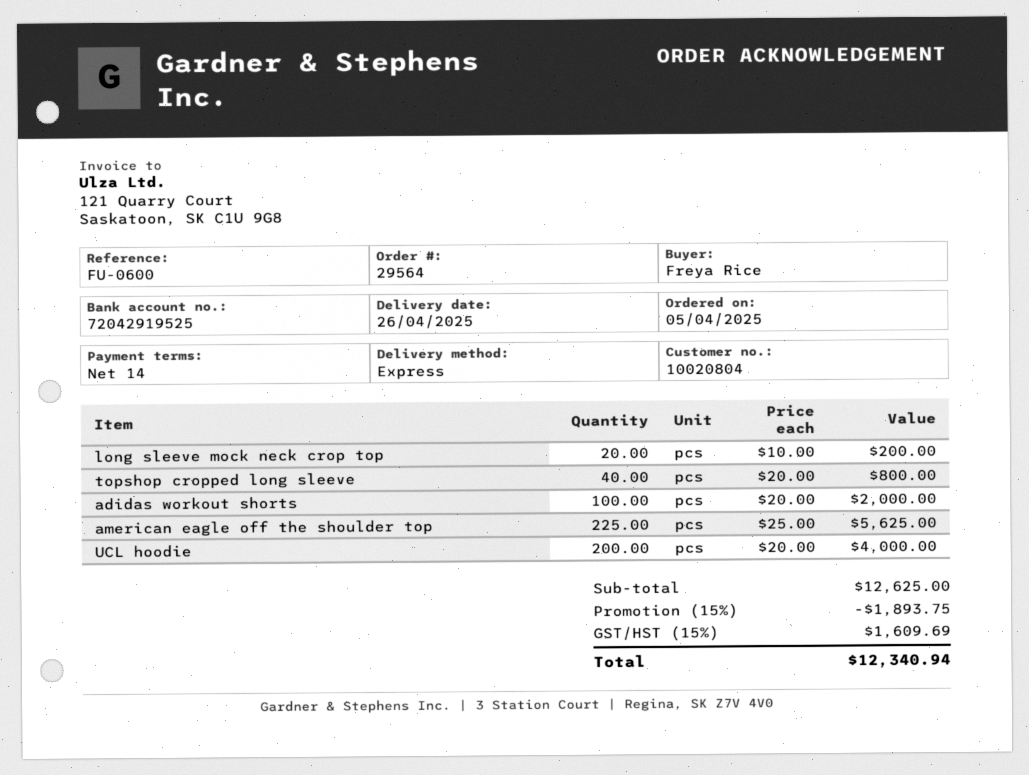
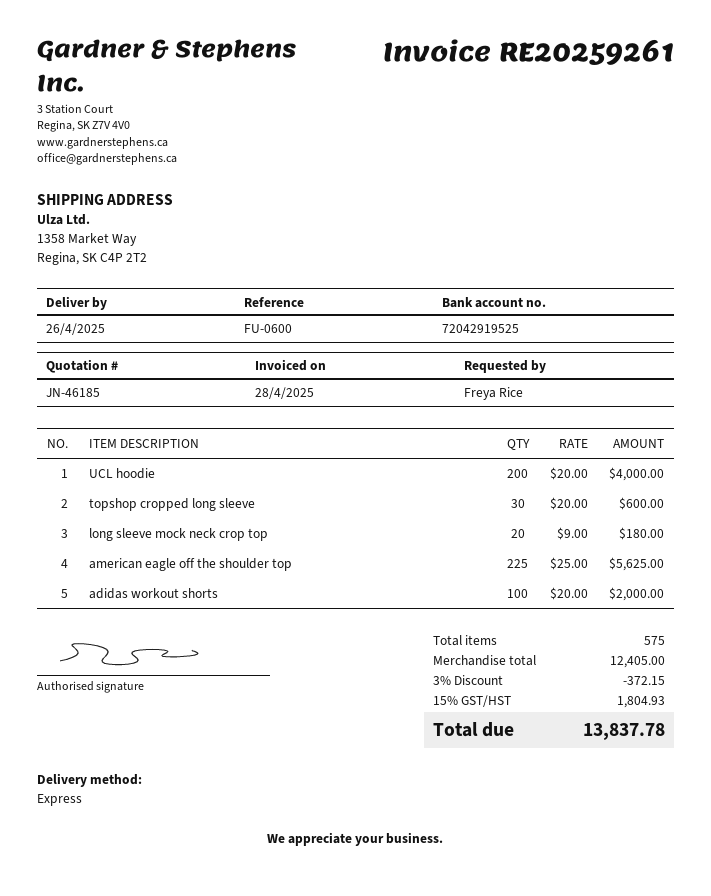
long sleeve mock neck crop top: 20 x 10.00 = 200.00 -> 20 x 9.00 = 180.00
topshop cropped long sleeve: 40 x 20.00 = 800.00 -> 30 x 20.00 = 600.00
subtotal: 12625.00 -> 12405.00
discount: 15% = 1893.75 -> 3% = 372.15
tax: 15% = 1609.69 -> 15% = 1804.93
total: 12340.94 -> 13837.78

